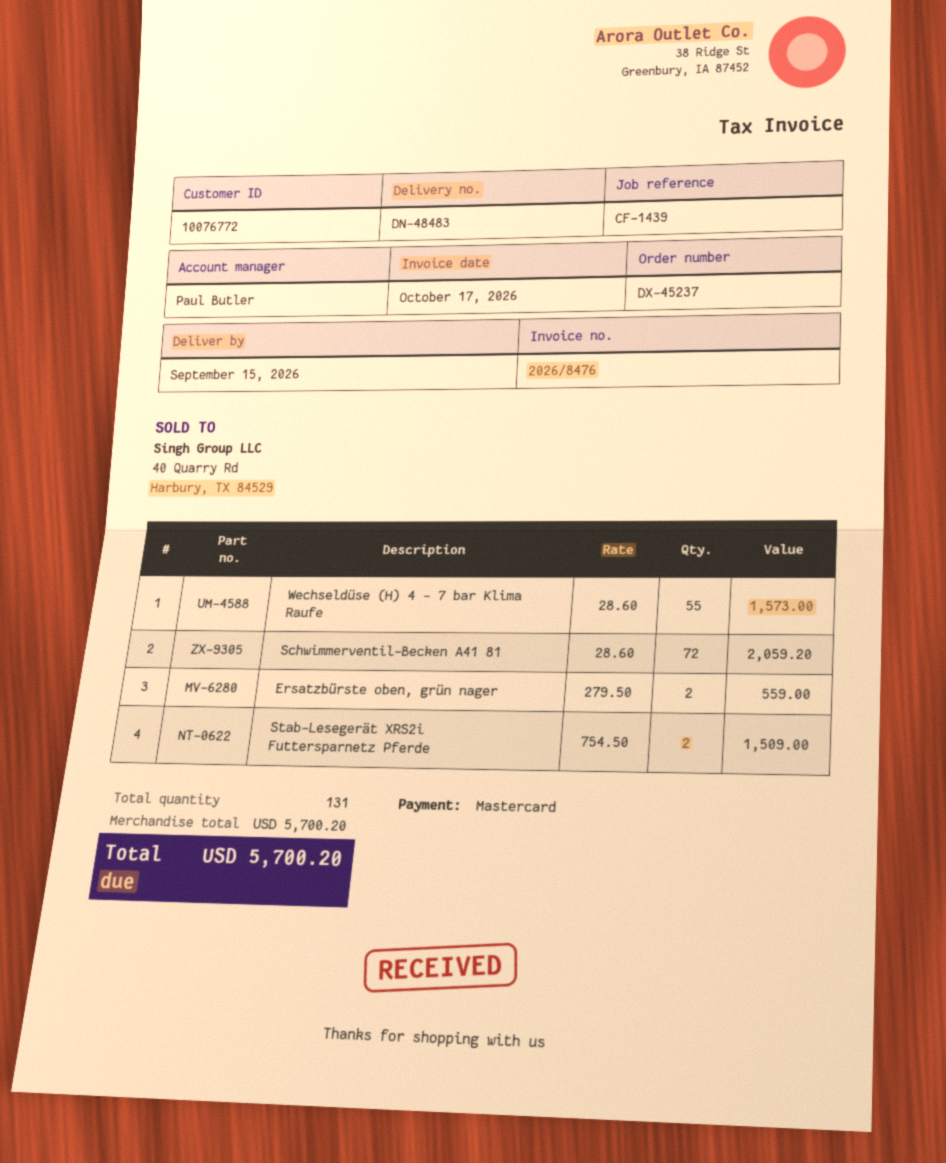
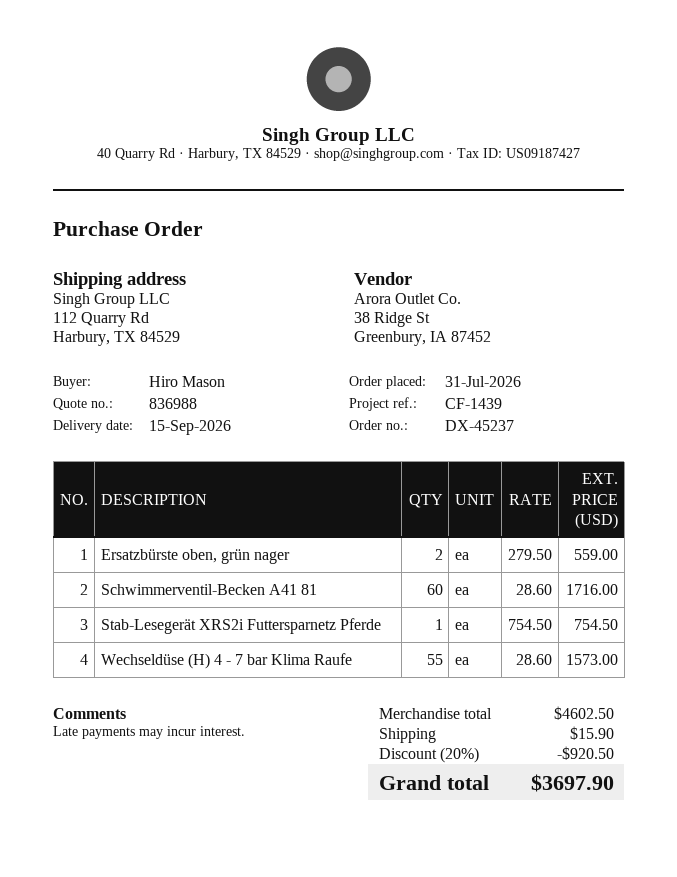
Schwimmerventil-Becken A41 81: 72 x 28.60 = 2059.20 -> 60 x 28.60 = 1716.00
Stab-Lesegerät XRS2i Futtersparnetz Pferde: 2 x 754.50 = 1509.00 -> 1 x 754.50 = 754.50
subtotal: 5700.20 -> 4602.50
discount: none -> 20% = 920.50
shipping: none -> 15.90
total: 5700.20 -> 3697.90

